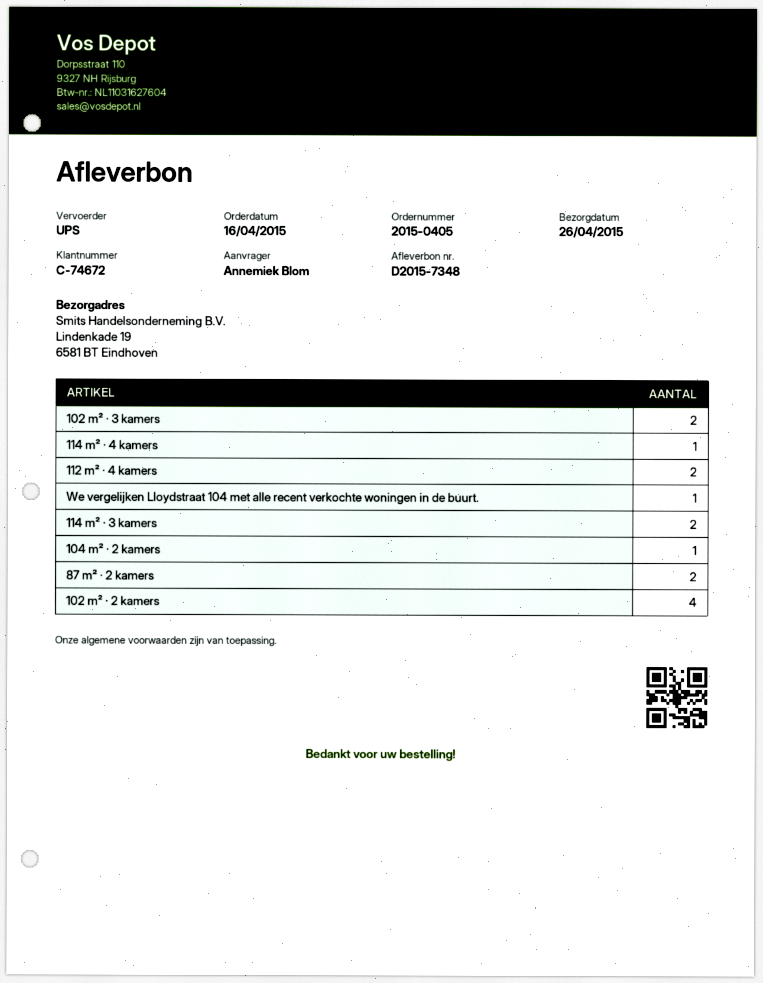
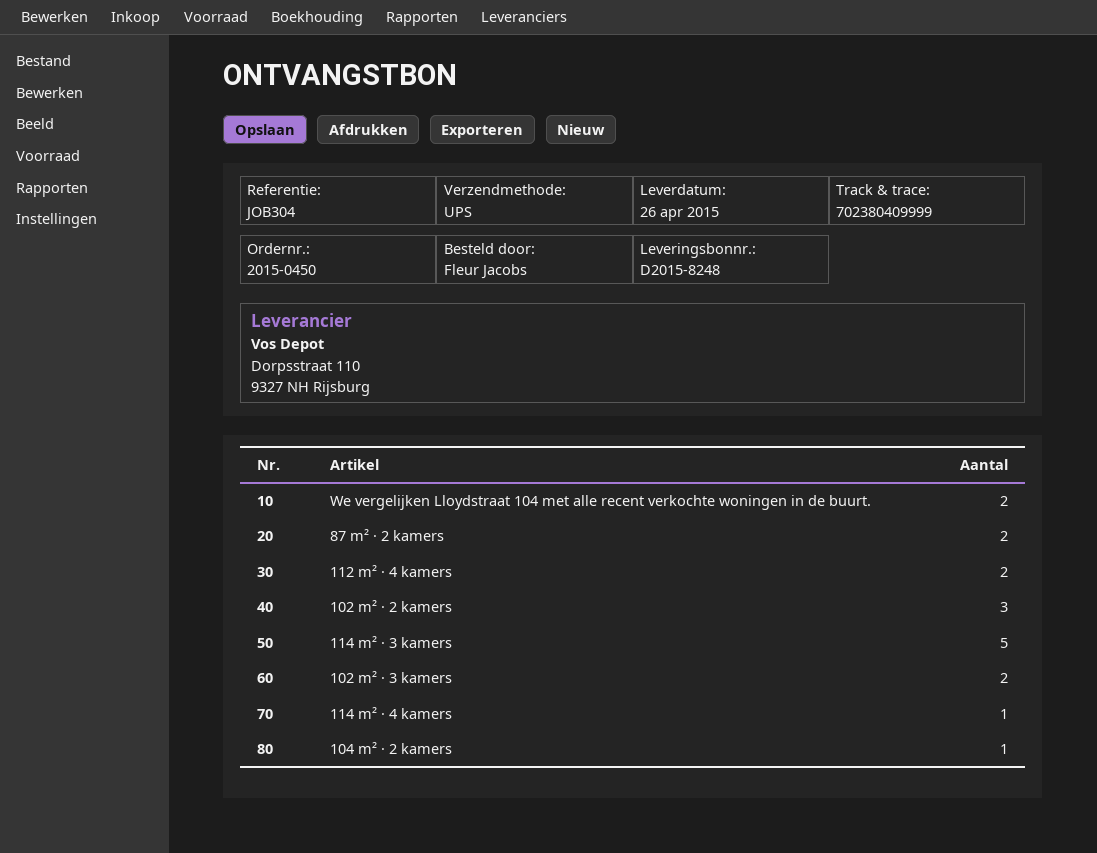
order number: 2015-0405 -> 2015-0450
delivery note number: D2015-7348 -> D2015-8248
ordered by: Annemiek Blom -> Fleur Jacobs
We vergelijken Lloydstraat 104 met alle recent verkochte woningen in de buurt.: 1 -> 2
114 m² · 3 kamers: 2 -> 5
102 m² · 2 kamers: 4 -> 3

